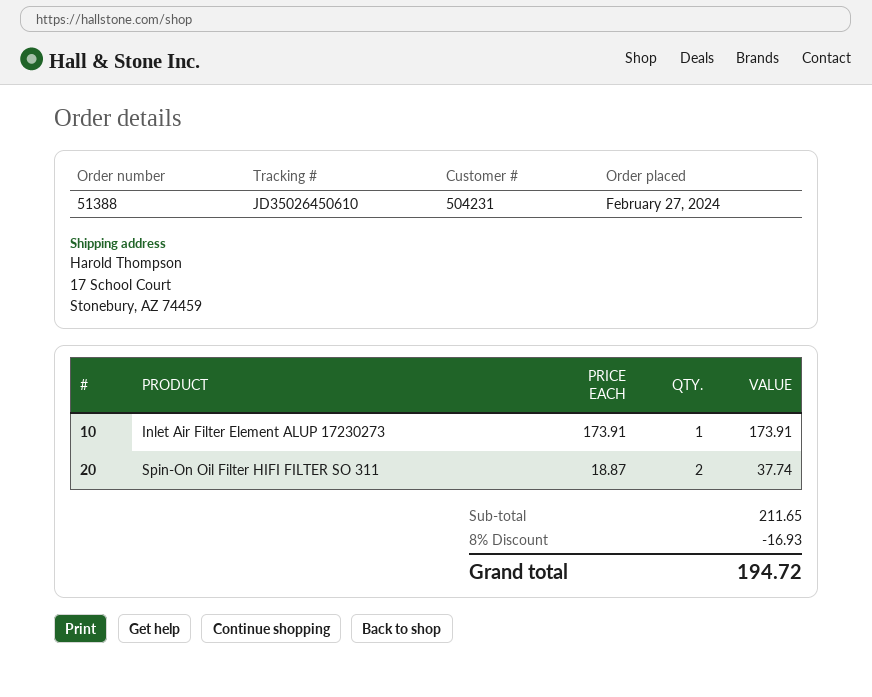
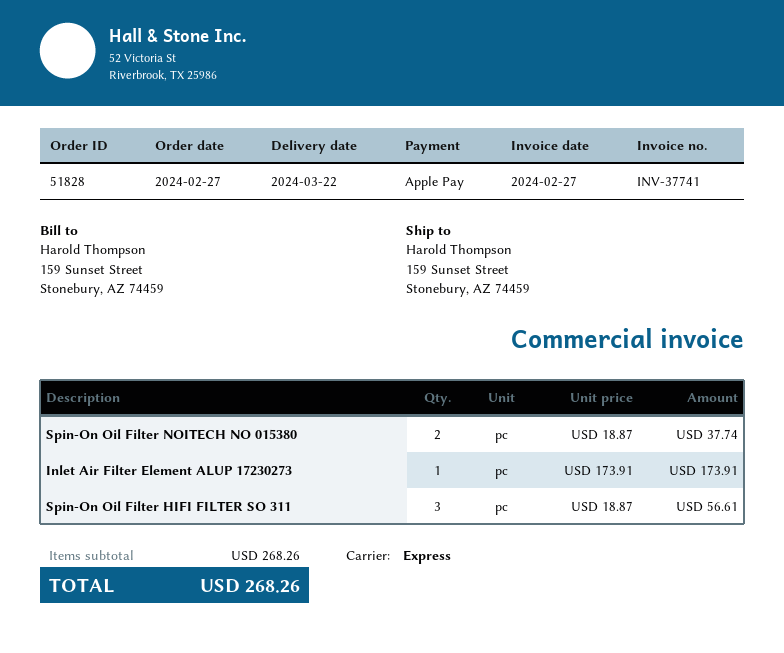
order number: 51388 -> 51828
ship to: 17 School Court, Stonebury, AZ 74459 -> 159 Sunset Street, Stonebury, AZ 74459
Spin-On Oil Filter HIFI FILTER SO 311: 2 x 18.87 = 37.74 -> 3 x 18.87 = 56.61
Spin-On Oil Filter NOITECH NO 015380: none -> 2 x 18.87 = 37.74
subtotal: 211.65 -> 268.26
discount: 8% = 16.93 -> none
total: 194.72 -> 268.26

